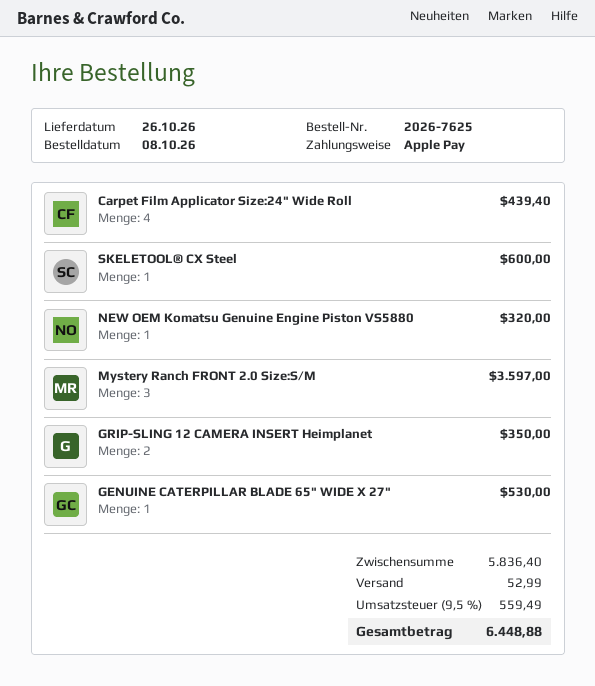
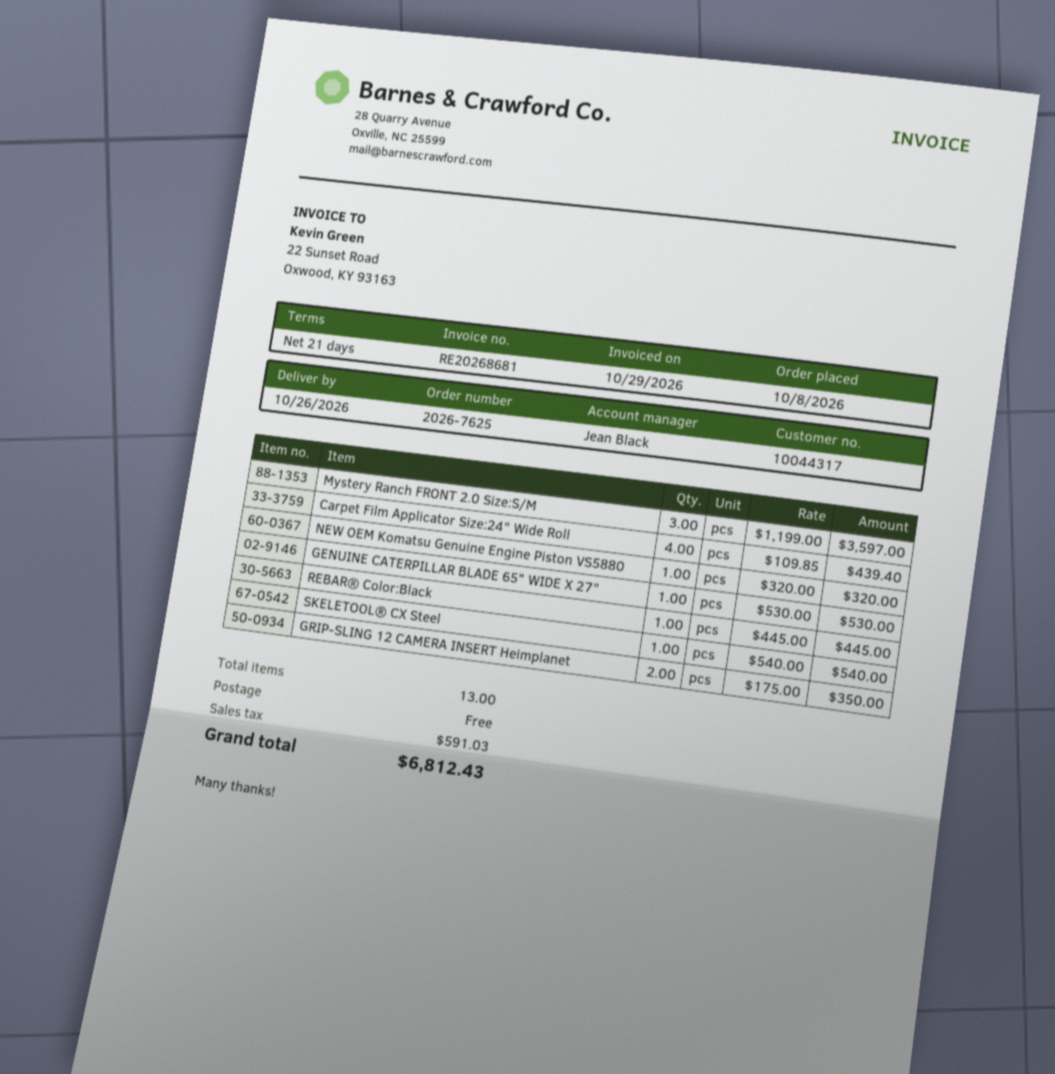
SKELETOOL® CX Steel: 1 for 600.00 -> 1 for 540.00
REBAR® Color:Black: none -> 1 for 445.00
shipping: 52.99 -> 0.00
tax: 559.49 -> 591.03
total: 6448.88 -> 6812.43

